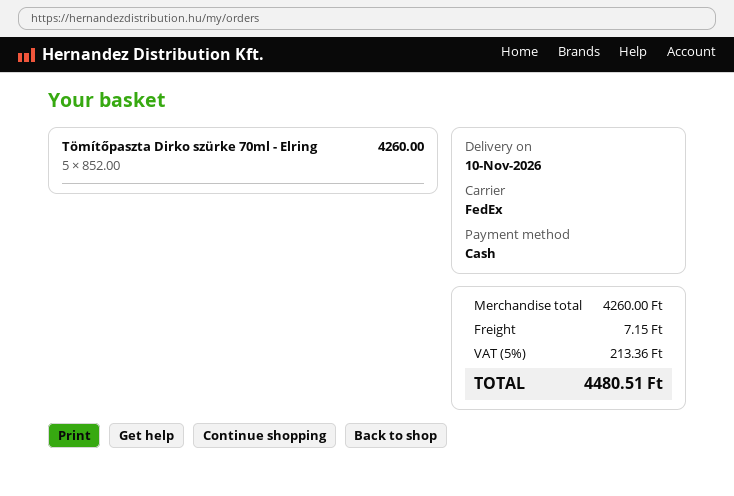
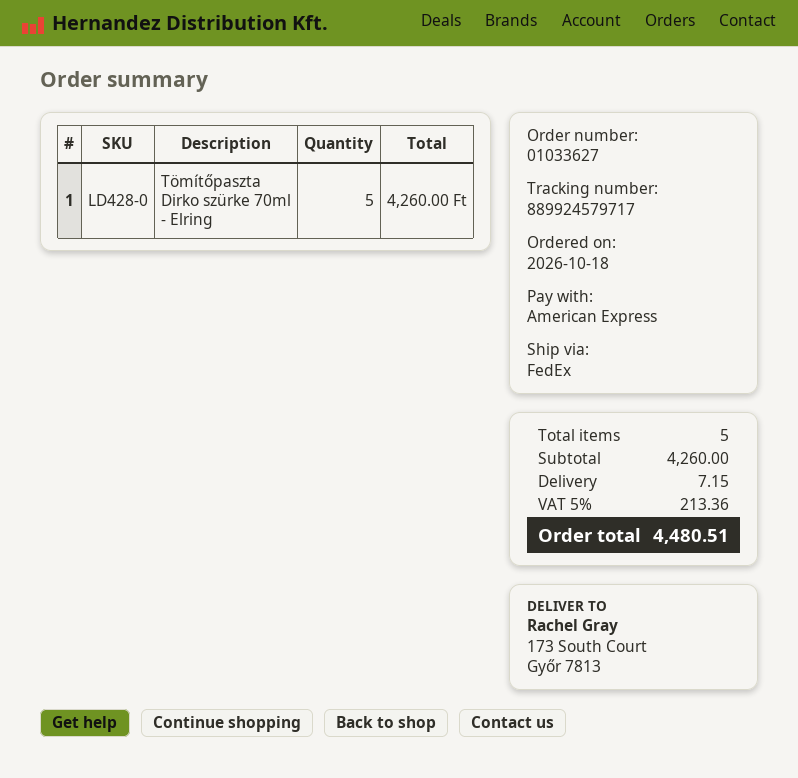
payment method: cash -> American Express

